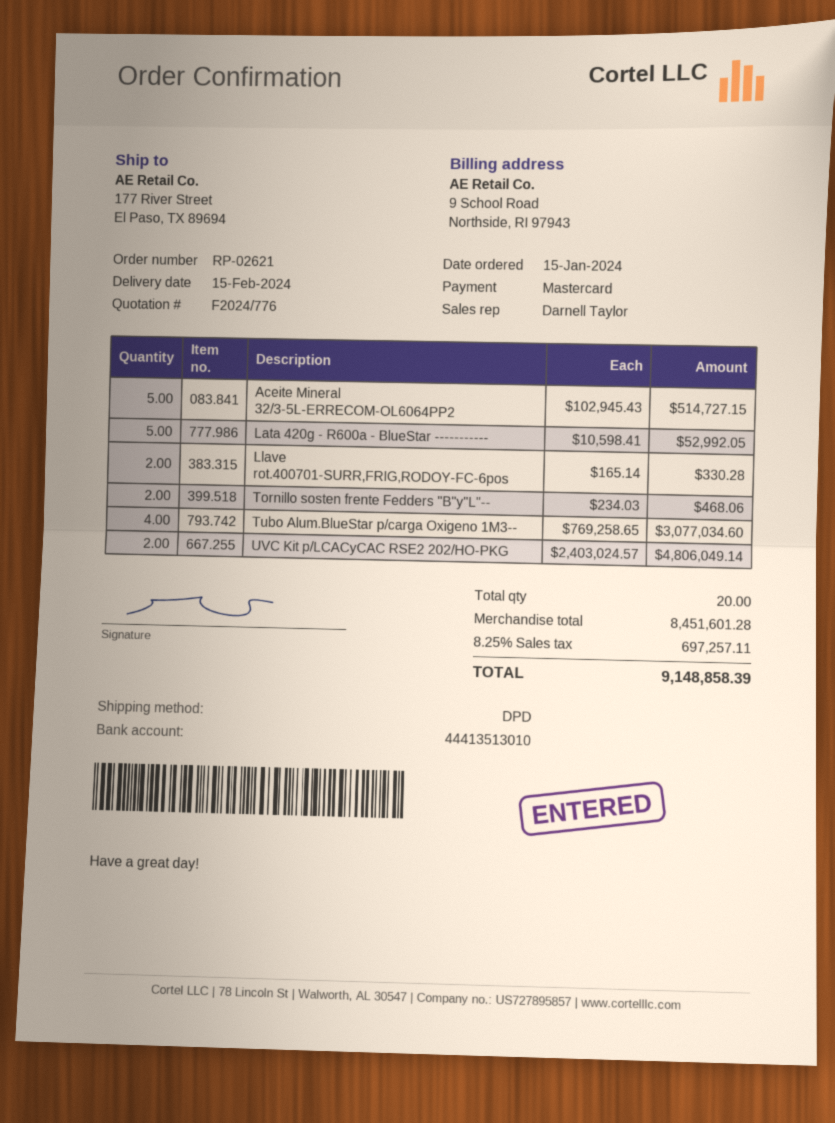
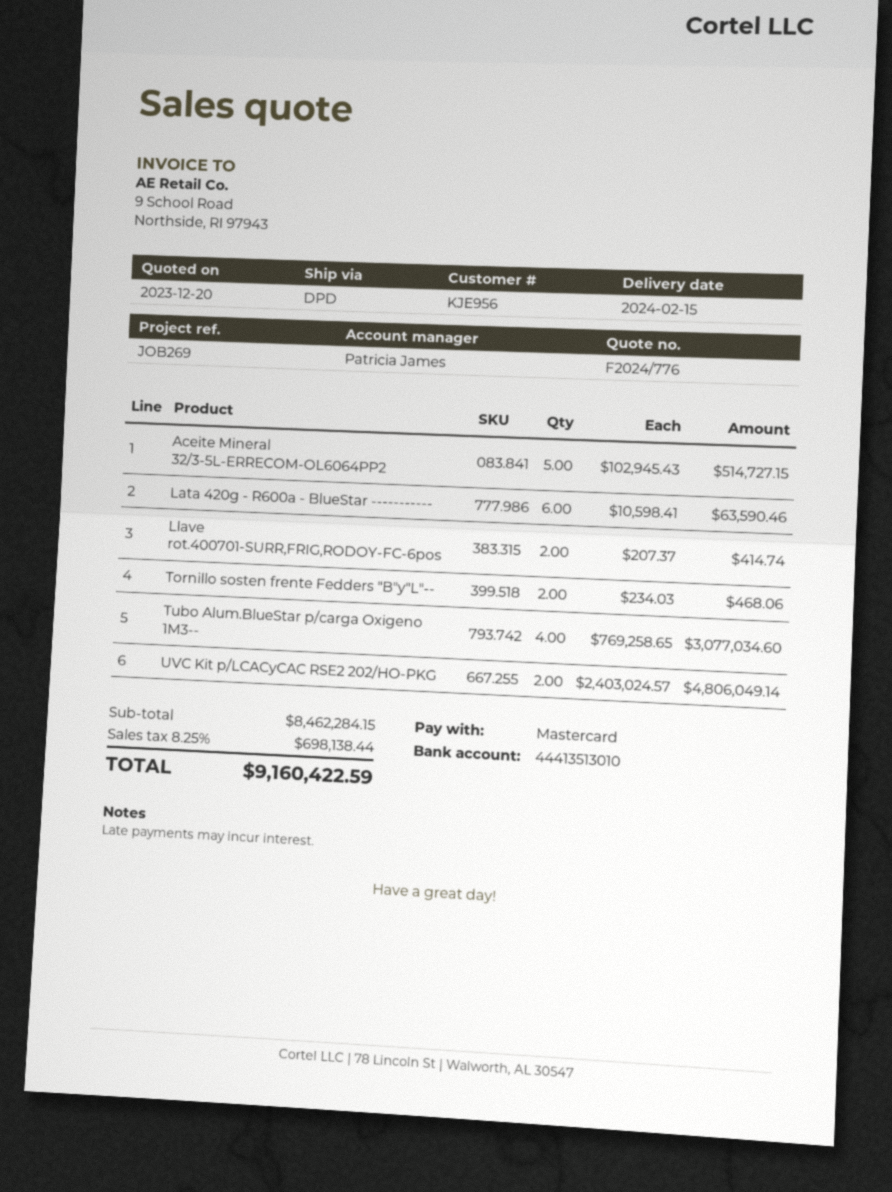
sales rep: Darnell Taylor -> Patricia James
Lata 420g - R600a - BlueStar -----------: 5 x 10598.41 = 52992.05 -> 6 x 10598.41 = 63590.46
Llave rot.400701-SURR,FRIG,RODOY-FC-6pos: 2 x 165.14 = 330.28 -> 2 x 207.37 = 414.74
subtotal: 8451601.28 -> 8462284.15
tax: 8.25% = 697257.11 -> 8.25% = 698138.44
total: 9148858.39 -> 9160422.59

